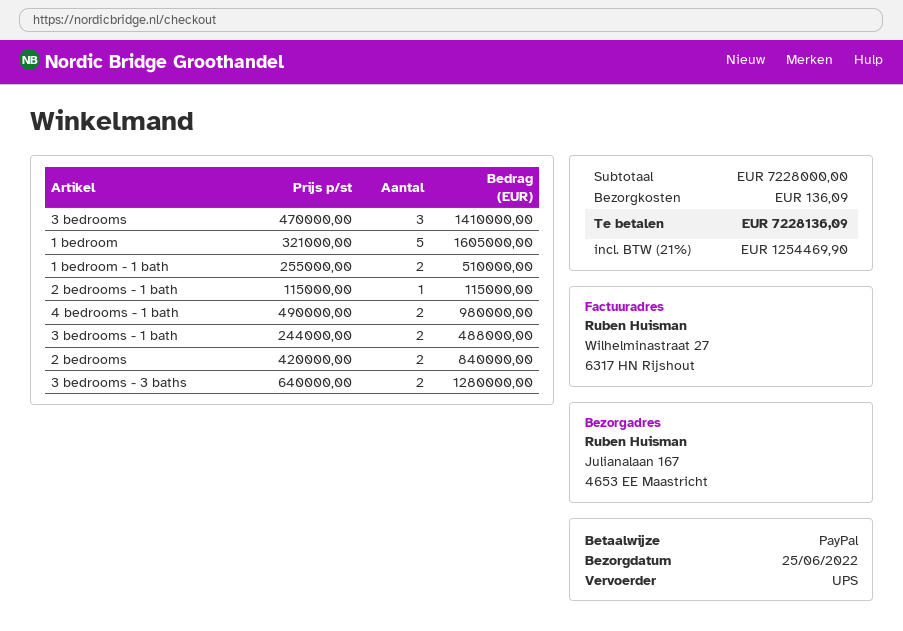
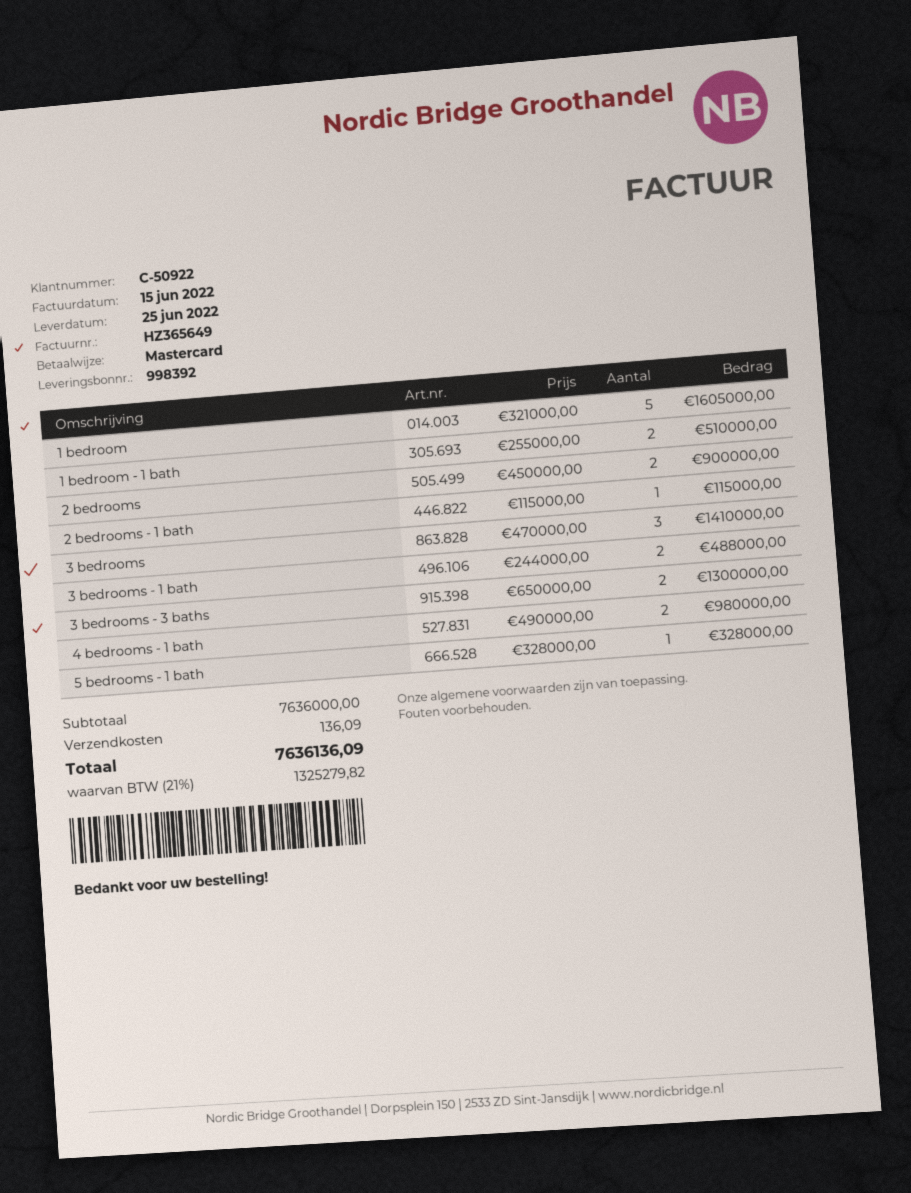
payment method: PayPal -> Mastercard
2 bedrooms: 2 x 420000.00 = 840000.00 -> 2 x 450000.00 = 900000.00
3 bedrooms - 3 baths: 2 x 640000.00 = 1280000.00 -> 2 x 650000.00 = 1300000.00
5 bedrooms - 1 bath: none -> 1 x 328000.00 = 328000.00
subtotal: 7228000.00 -> 7636000.00
tax: 21% = 1254469.90 -> 21% = 1325279.82
total: 7228136.09 -> 7636136.09

